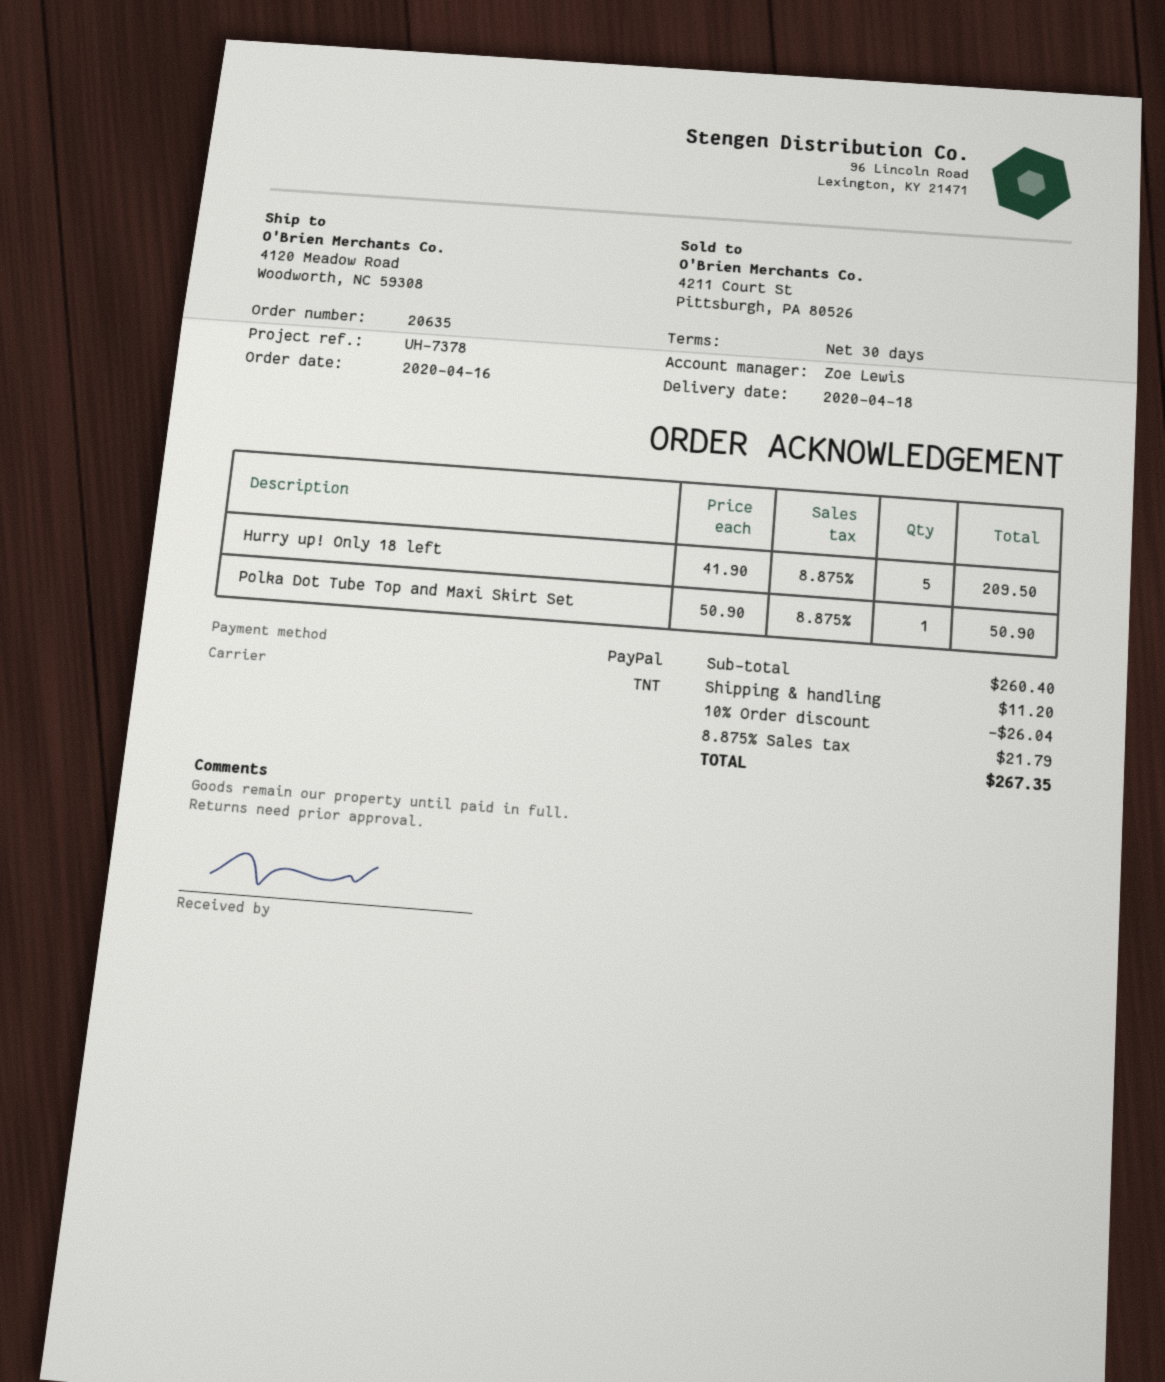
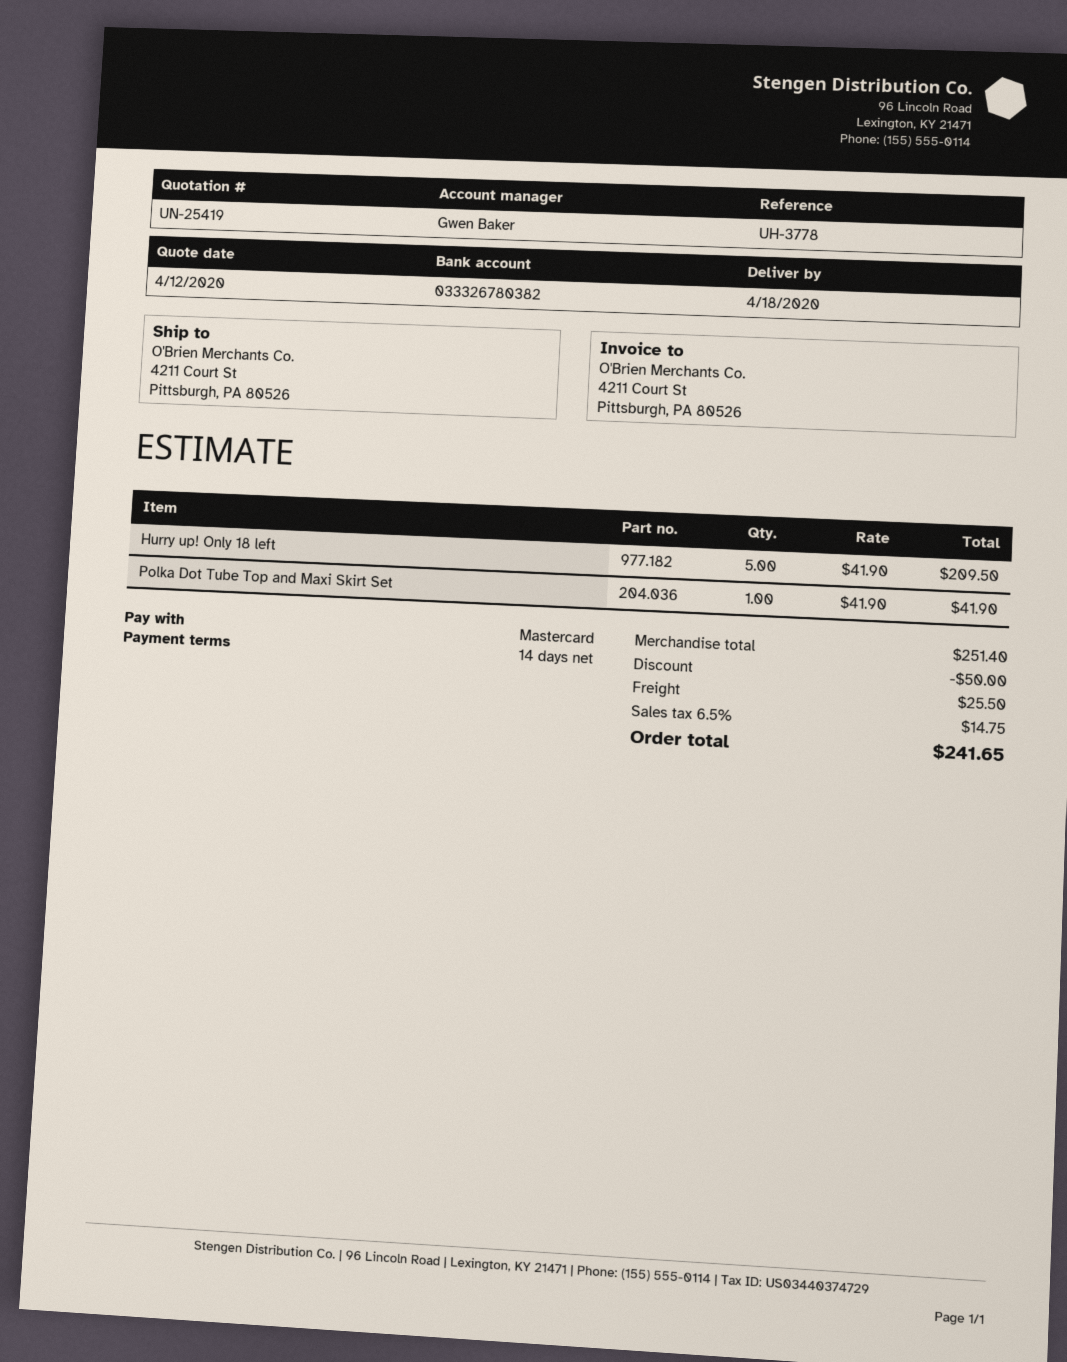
payment terms: 30 days -> 14 days
reference: UH-7378 -> UH-3778
sales rep: Zoe Lewis -> Gwen Baker
payment method: PayPal -> Mastercard
ship to: 4120 Meadow Road, Woodworth, NC 59308 -> 4211 Court St, Pittsburgh, PA 80526
Polka Dot Tube Top and Maxi Skirt Set: 1 x 50.90 = 50.90 -> 1 x 41.90 = 41.90
subtotal: 260.40 -> 251.40
discount: 26.04 -> 50.00
shipping: 11.20 -> 25.50
tax: 8.875% = 21.79 -> 6.5% = 14.75
total: 267.35 -> 241.65

